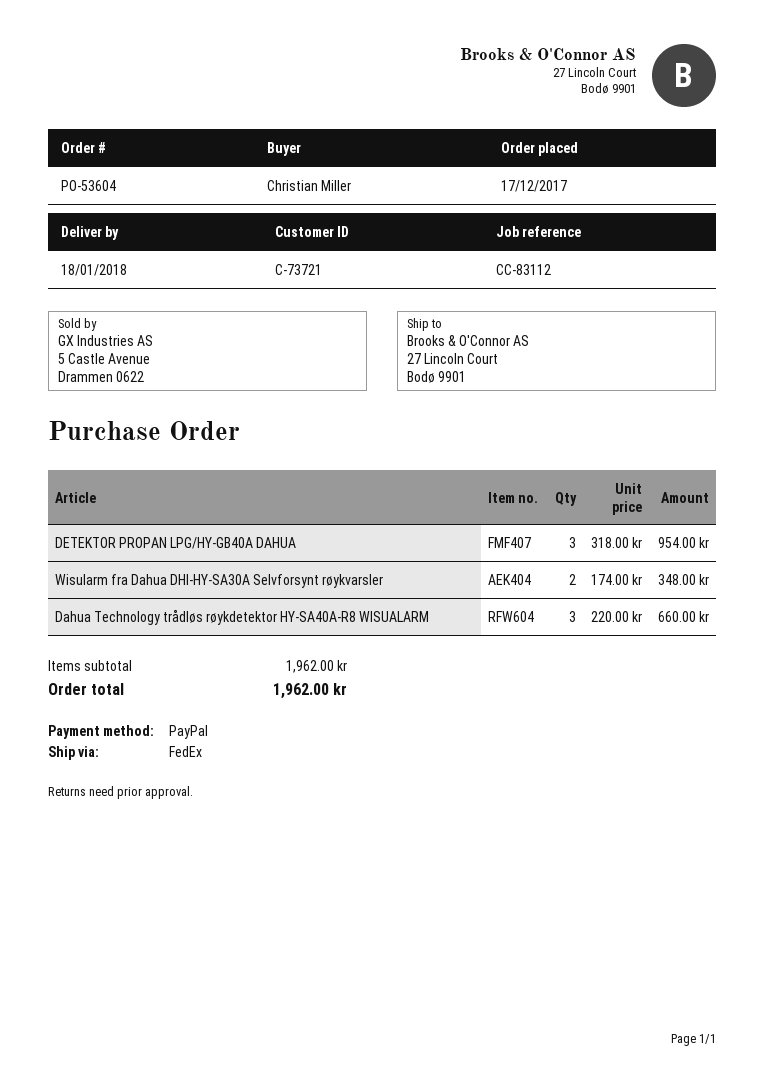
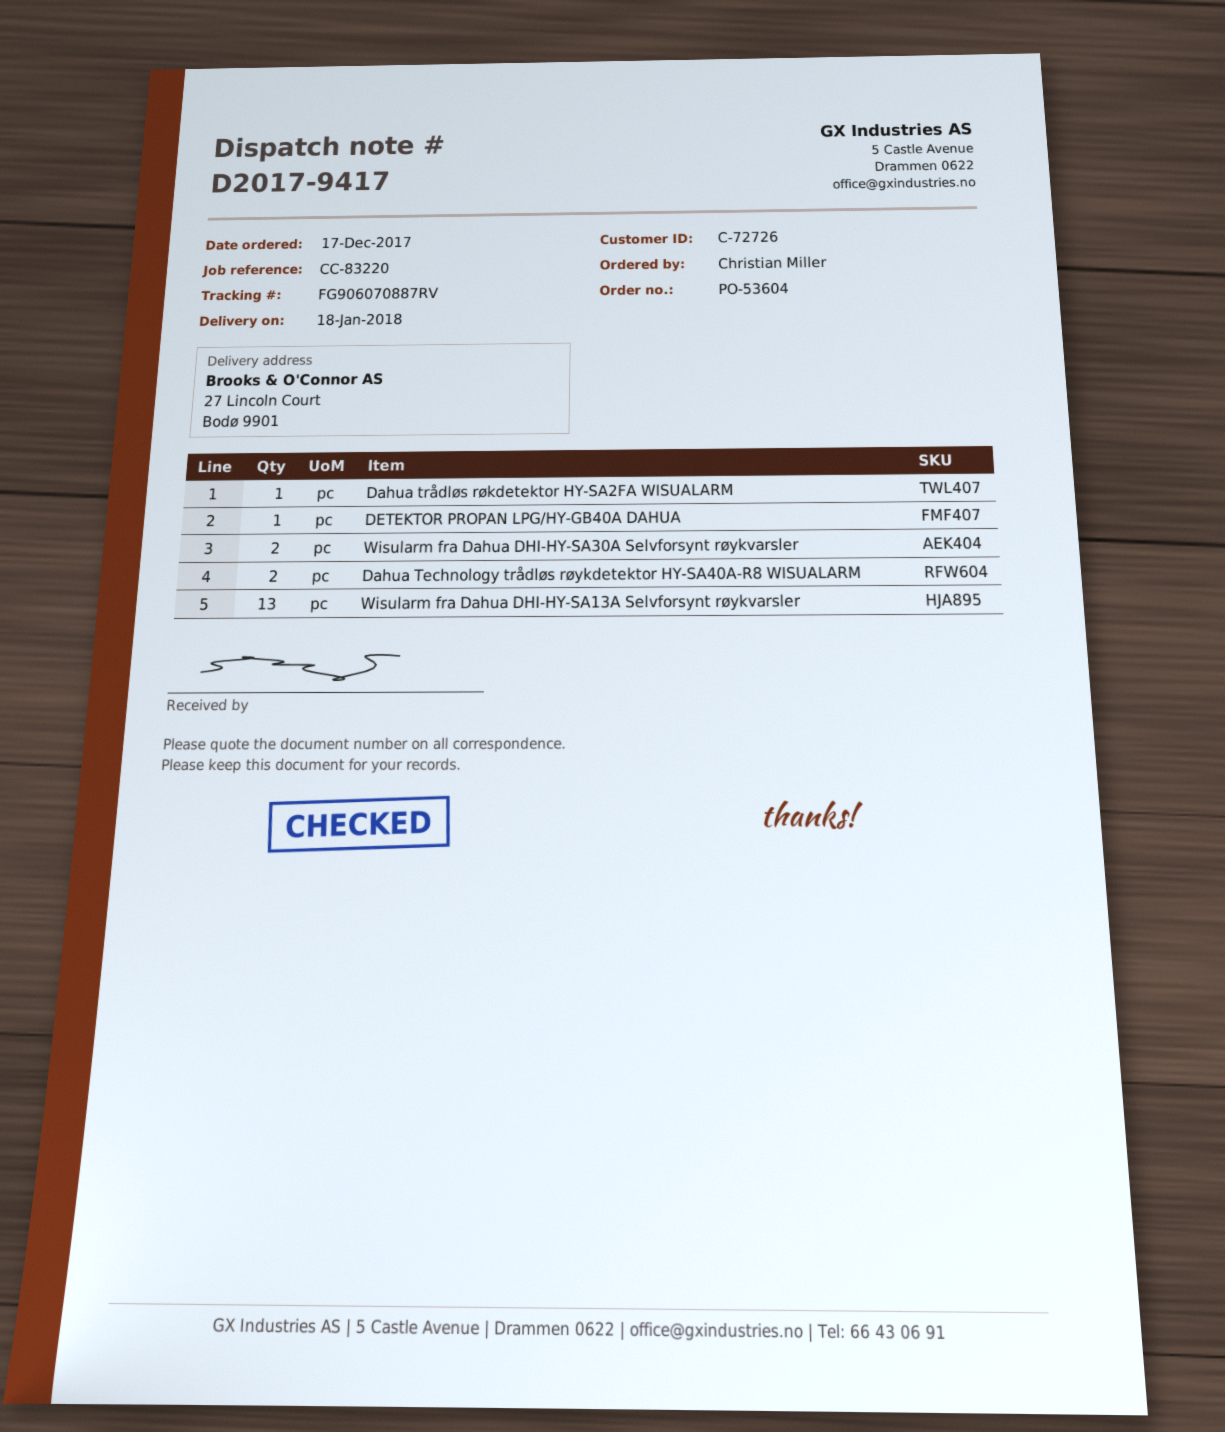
customer number: C-73721 -> C-72726
reference: CC-83112 -> CC-83220
DETEKTOR PROPAN LPG/HY-GB40A DAHUA: 3 -> 1
Dahua Technology trådløs røykdetektor HY-SA40A-R8 WISUALARM: 3 -> 2
Dahua trådløs røkdetektor HY-SA2FA WISUALARM: none -> 1
Wisularm fra Dahua DHI-HY-SA13A Selvforsynt røykvarsler: none -> 13

